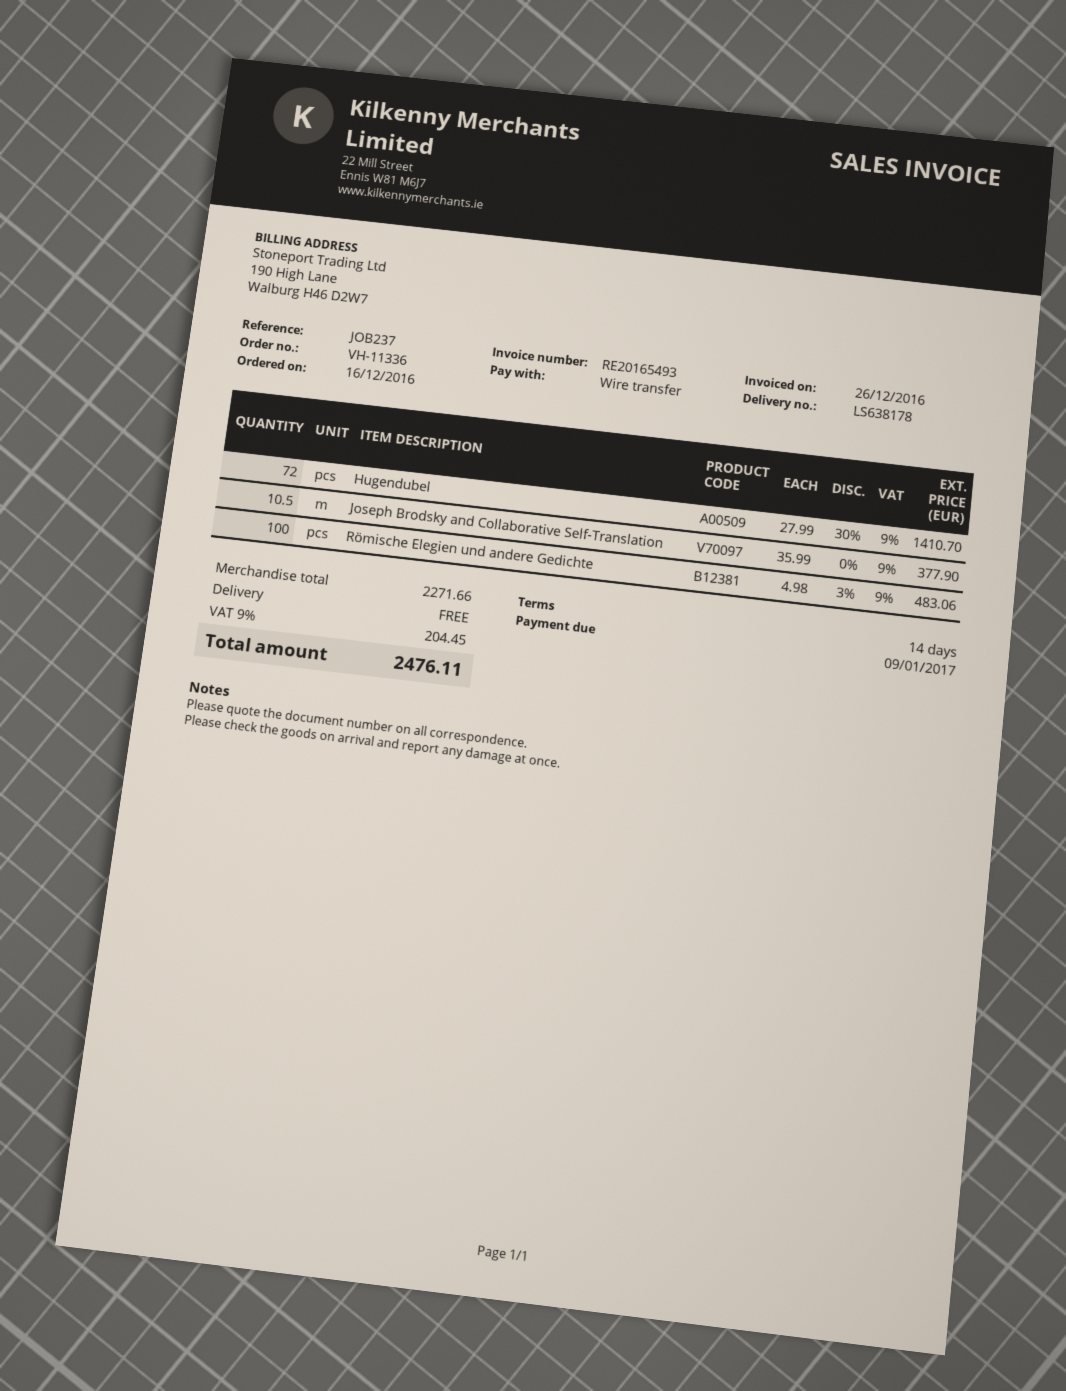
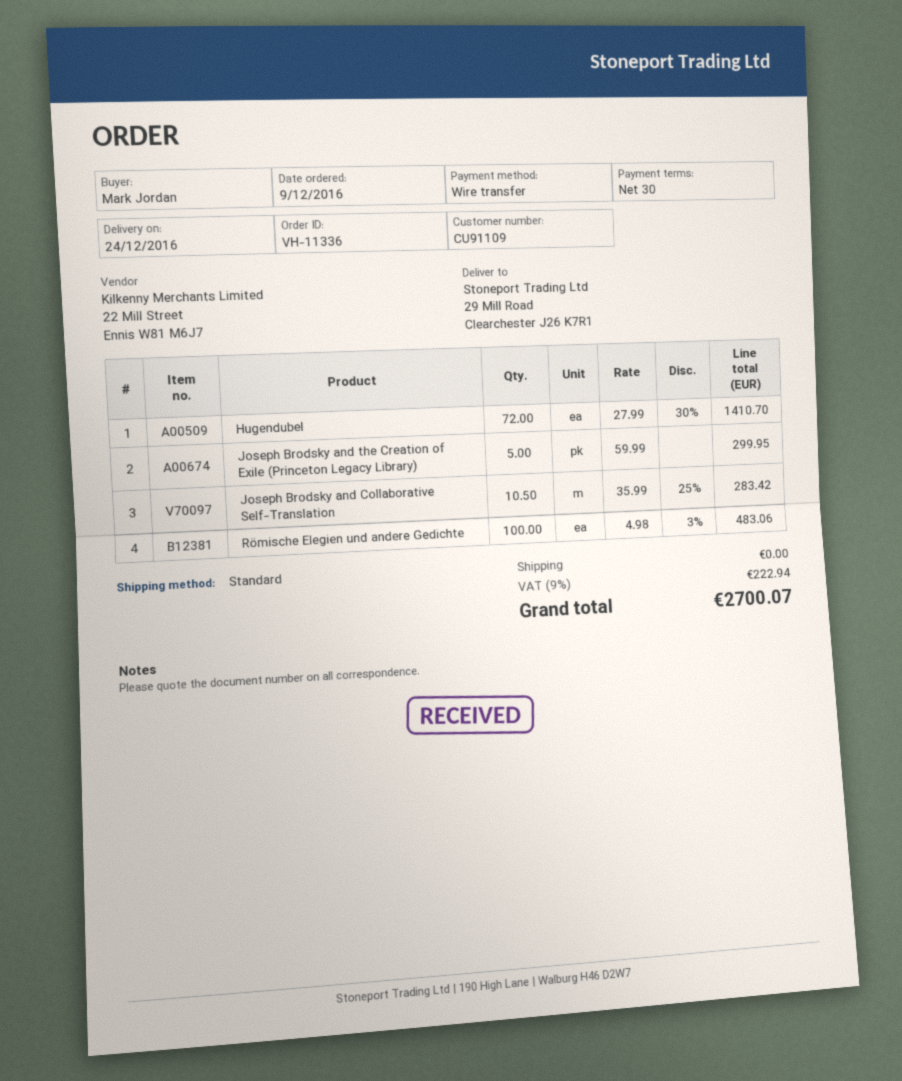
order date: 2016-12-16 -> 2016-12-09
payment terms: 14 days -> 30 days
Joseph Brodsky and Collaborative Self-Translation: 10.5 x 35.99 = 377.90 -> 10.5 x 35.99 - 25% = 283.42
Joseph Brodsky and the Creation of Exile (Princeton Legacy Library): none -> 5 x 59.99 = 299.95
tax: 9% = 204.45 -> 9% = 222.94
total: 2476.11 -> 2700.07

